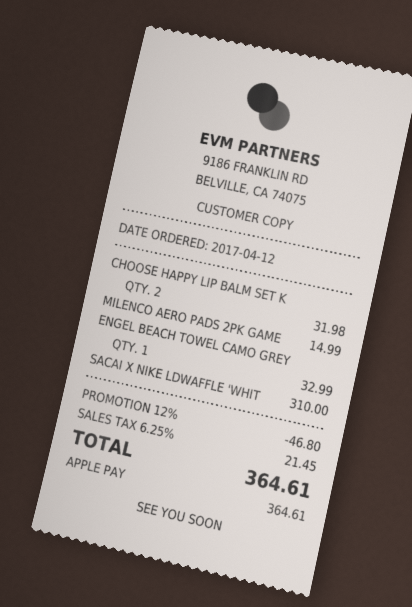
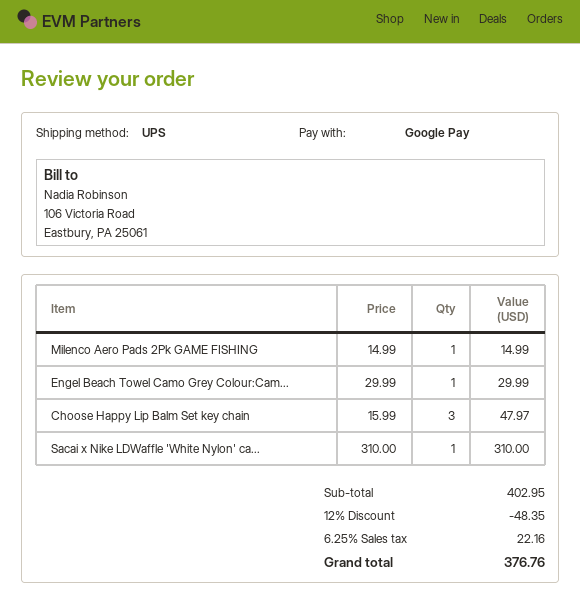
payment method: Apple Pay -> Google Pay
CHOOSE HAPPY LIP BALM SET K: 2 for 31.98 -> 3 for 47.97
ENGEL BEACH TOWEL CAMO GREY: 1 for 32.99 -> 1 for 29.99
discount: 12% = 46.80 -> 12% = 48.35
tax: 6.25% = 21.45 -> 6.25% = 22.16
total: 364.61 -> 376.76

